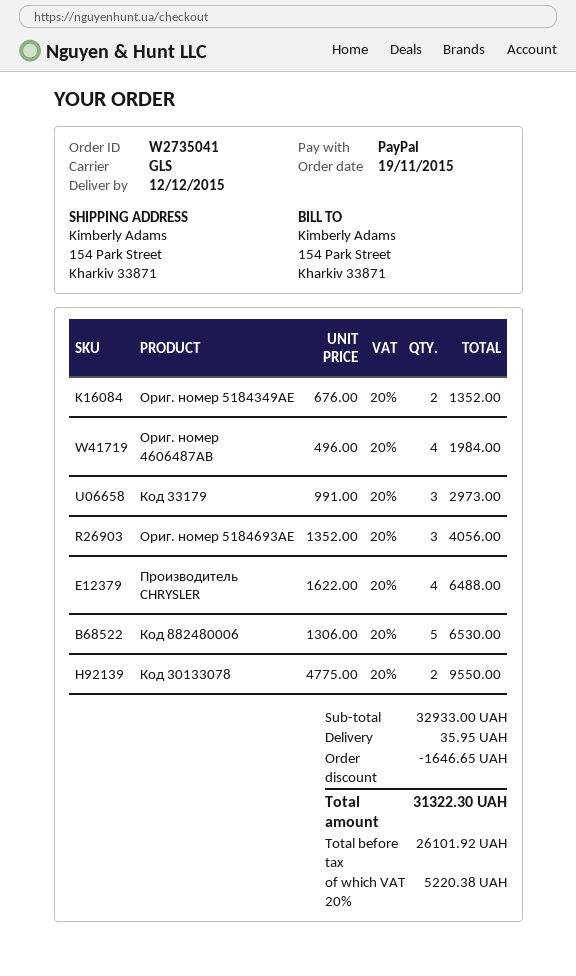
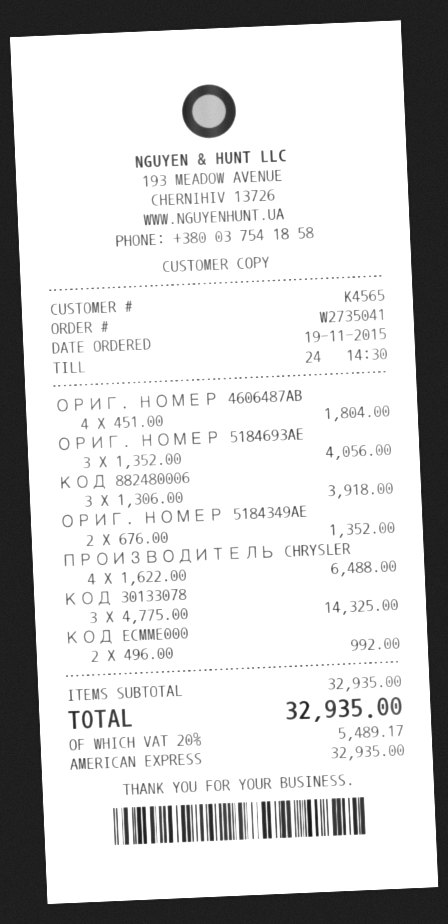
payment method: PayPal -> American Express
Ориг. номер 4606487AB: 4 x 496.00 = 1984.00 -> 4 x 451.00 = 1804.00
Код 33179: 3 x 991.00 = 2973.00 -> none
Код 882480006: 5 x 1306.00 = 6530.00 -> 3 x 1306.00 = 3918.00
Код 30133078: 2 x 4775.00 = 9550.00 -> 3 x 4775.00 = 14325.00
КОД ECMME000: none -> 2 x 496.00 = 992.00
subtotal: 32933.00 -> 32935.00
discount: 1646.65 -> none
shipping: 35.95 -> none
tax: 20% = 5220.38 -> 20% = 5489.17
total: 31322.30 -> 32935.00

